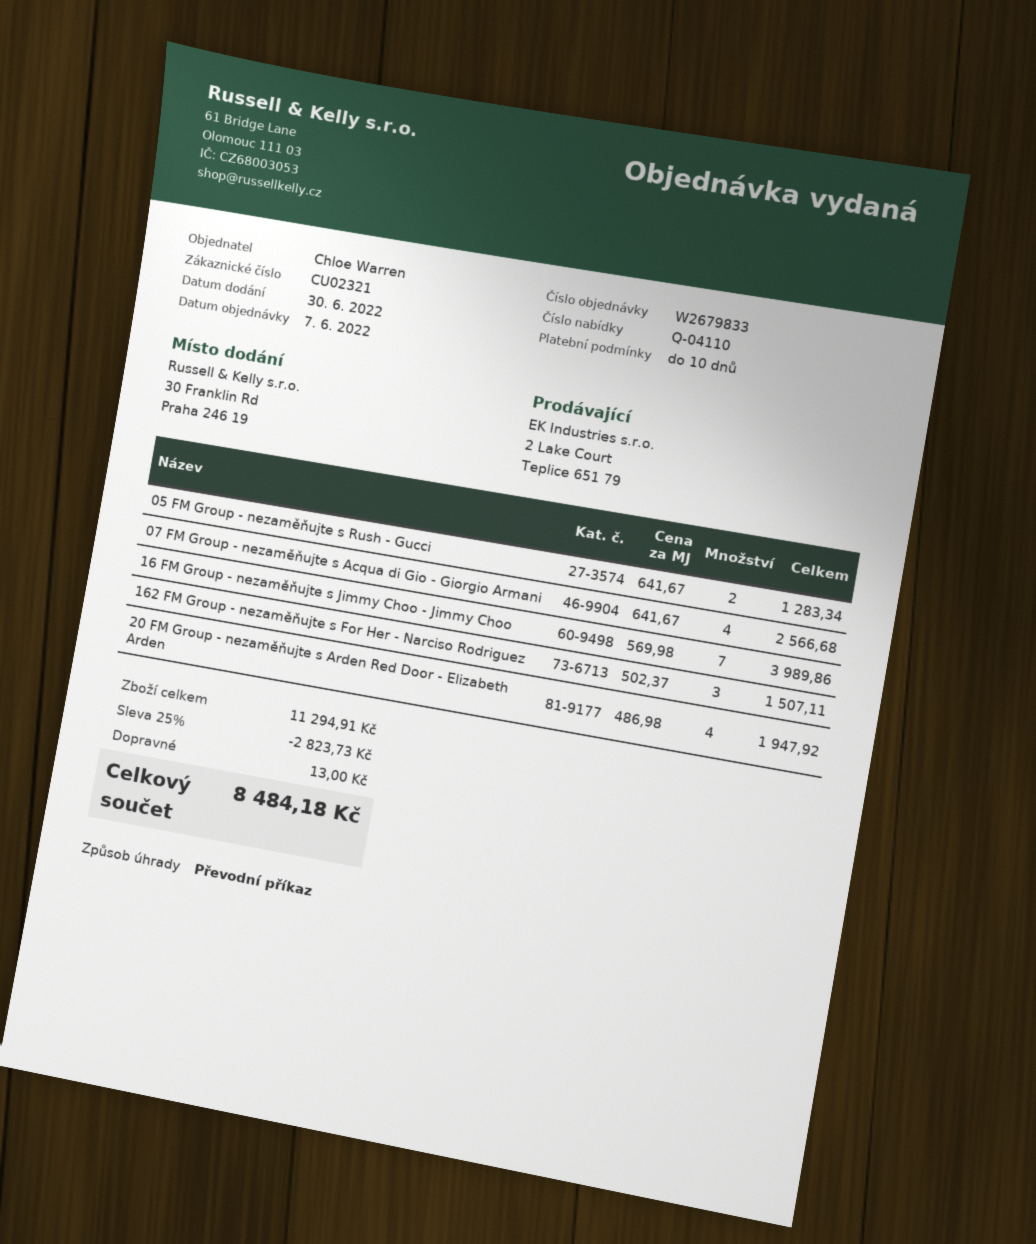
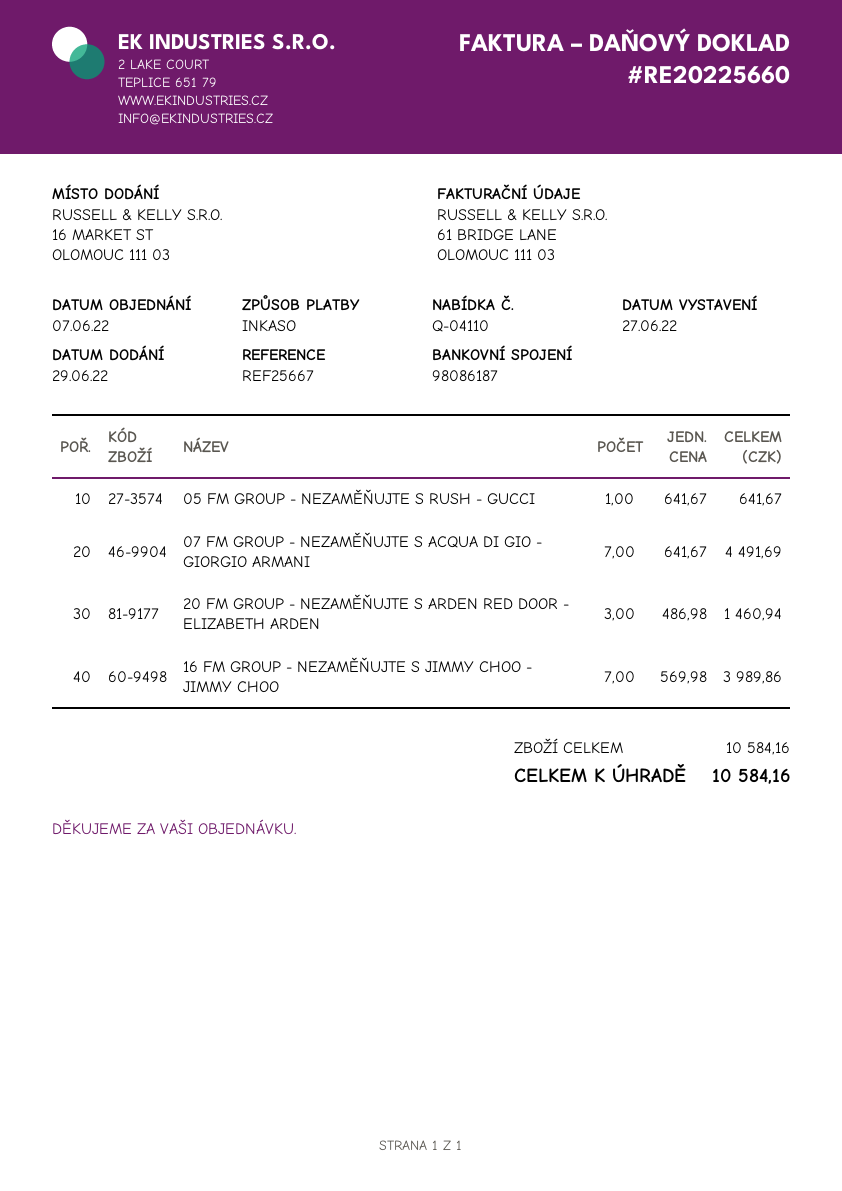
delivery date: 2022-06-30 -> 2022-06-29
payment method: bank transfer -> direct debit
ship to: 30 Franklin Rd, Praha 246 19 -> 16 MARKET ST, OLOMOUC 111 03
05 FM Group - nezaměňujte s Rush - Gucci: 2 x 641.67 = 1283.34 -> 1 x 641.67 = 641.67
07 FM Group - nezaměňujte s Acqua di Gio - Giorgio Armani: 4 x 641.67 = 2566.68 -> 7 x 641.67 = 4491.69
162 FM Group - nezaměňujte s For Her - Narciso Rodriguez: 3 x 502.37 = 1507.11 -> none
20 FM Group - nezaměňujte s Arden Red Door - Elizabeth Arden: 4 x 486.98 = 1947.92 -> 3 x 486.98 = 1460.94
subtotal: 11294.91 -> 10584.16
discount: 25% = 2823.73 -> none
shipping: 13.00 -> none
total: 8484.18 -> 10584.16

